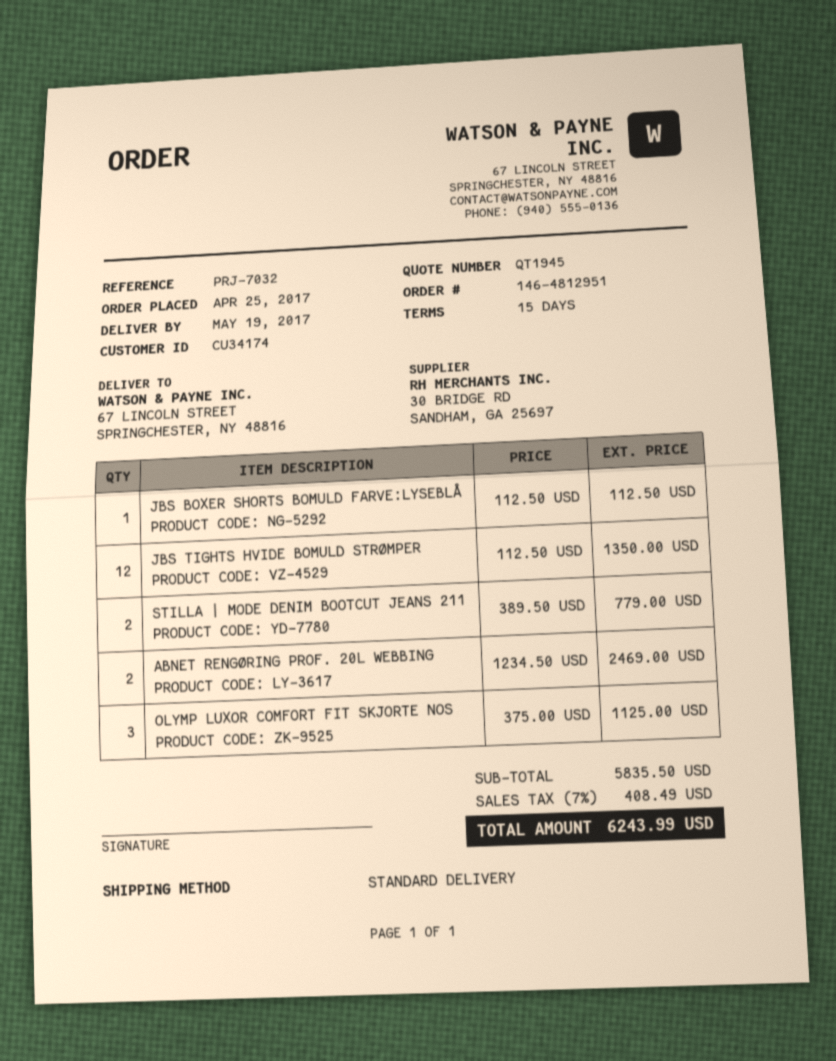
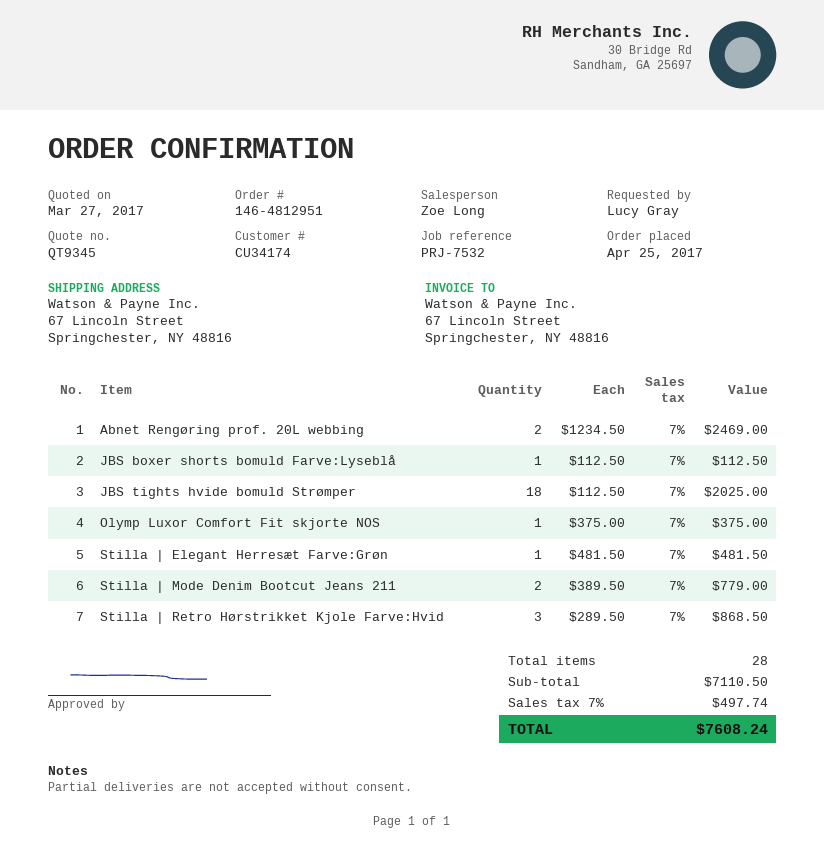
quote number: QT1945 -> QT9345
reference: PRJ-7032 -> PRJ-7532
JBS TIGHTS HVIDE BOMULD STRØMPER: 12 x 112.50 = 1350.00 -> 18 x 112.50 = 2025.00
OLYMP LUXOR COMFORT FIT SKJORTE NOS: 3 x 375.00 = 1125.00 -> 1 x 375.00 = 375.00
Stilla | Elegant Herresæt Farve:Grøn: none -> 1 x 481.50 = 481.50
Stilla | Retro Hørstrikket Kjole Farve:Hvid: none -> 3 x 289.50 = 868.50
subtotal: 5835.50 -> 7110.50
tax: 7% = 408.49 -> 7% = 497.74
total: 6243.99 -> 7608.24

